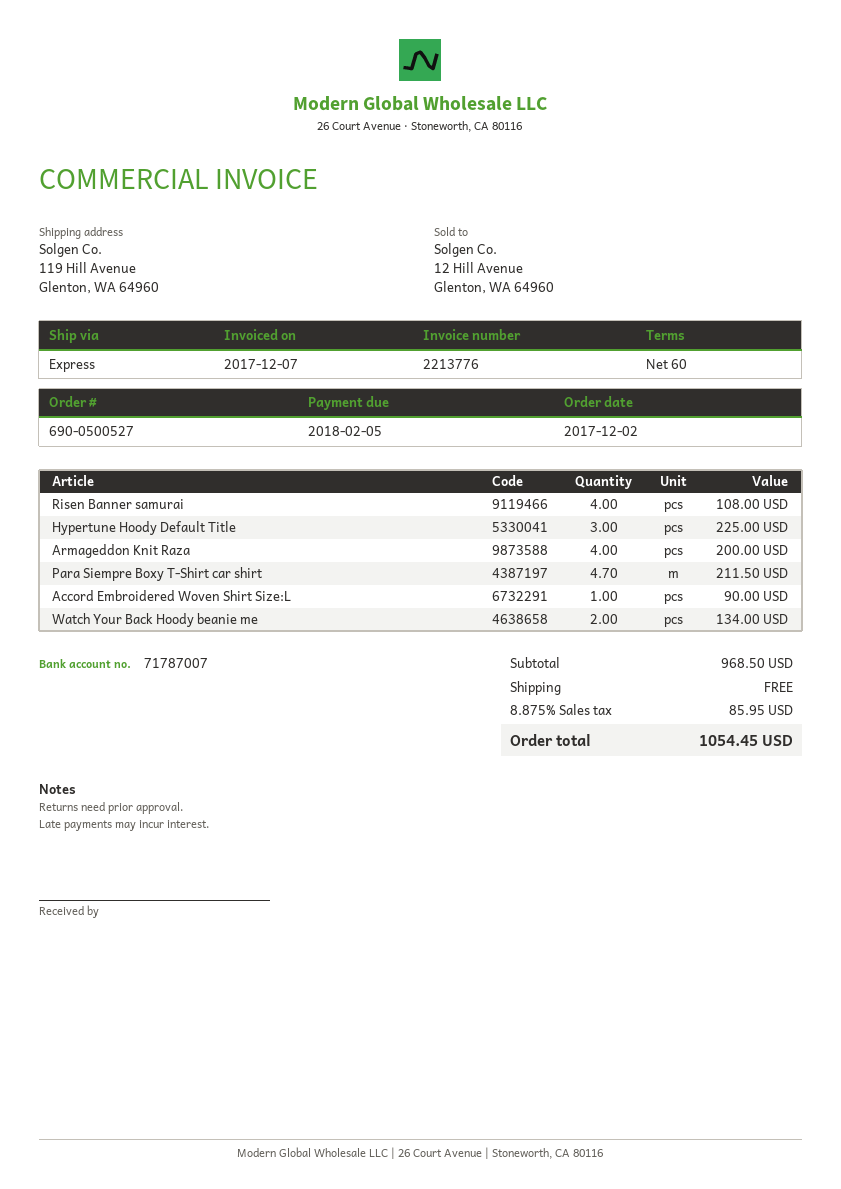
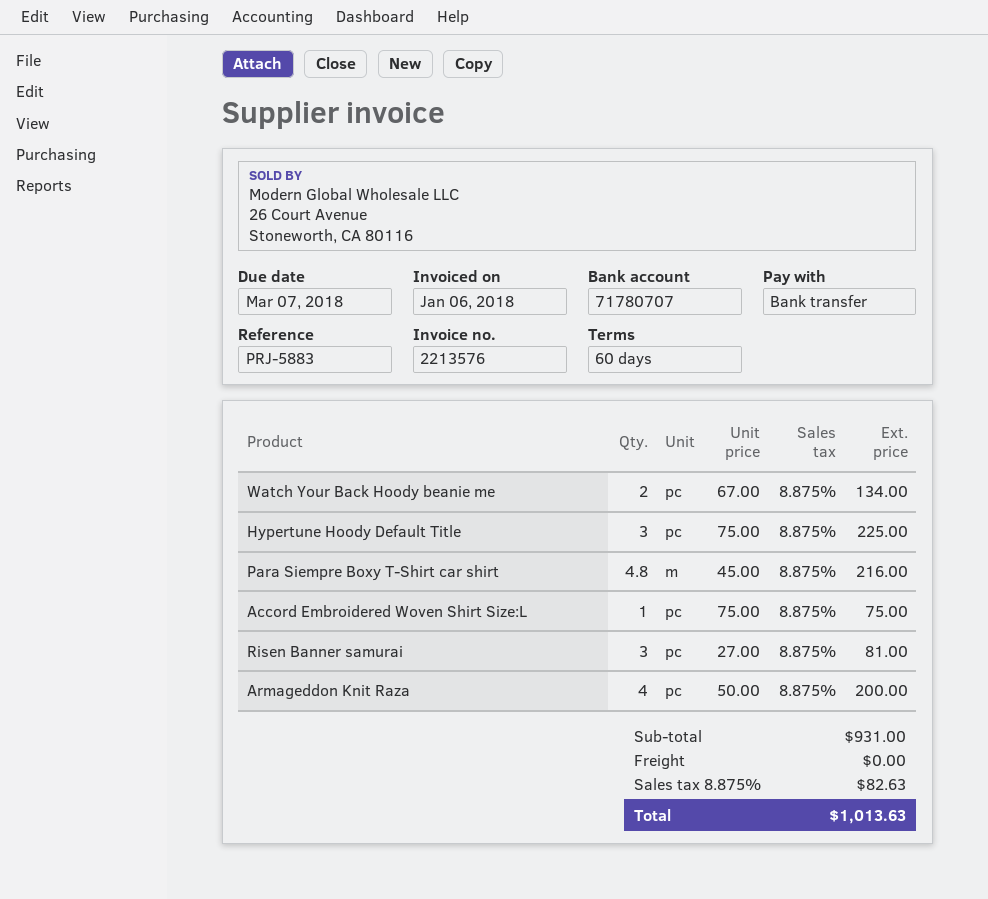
invoice number: 2213776 -> 2213576
invoice date: 2017-12-07 -> 2018-01-06
due date: 2018-02-05 -> 2018-03-07
bank account: 71787007 -> 71780707
Risen Banner samurai: 4 for 108.00 -> 3 for 81.00
Para Siempre Boxy T-Shirt car shirt: 4.7 for 211.50 -> 4.8 for 216.00
Accord Embroidered Woven Shirt Size:L: 1 for 90.00 -> 1 for 75.00
subtotal: 968.50 -> 931.00
tax: 8.875% = 85.95 -> 8.875% = 82.63
total: 1054.45 -> 1013.63

